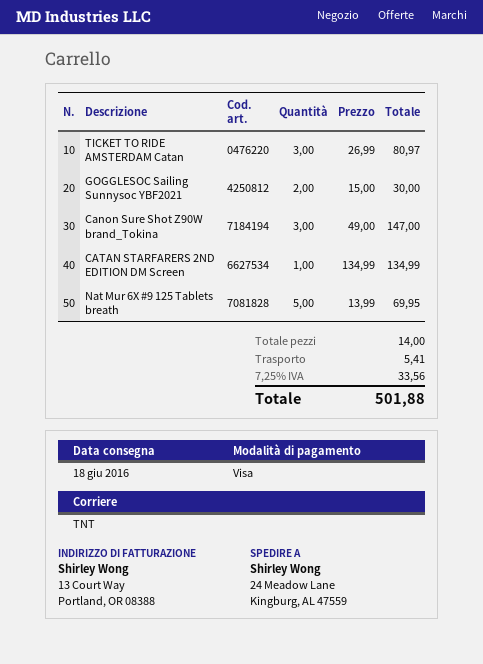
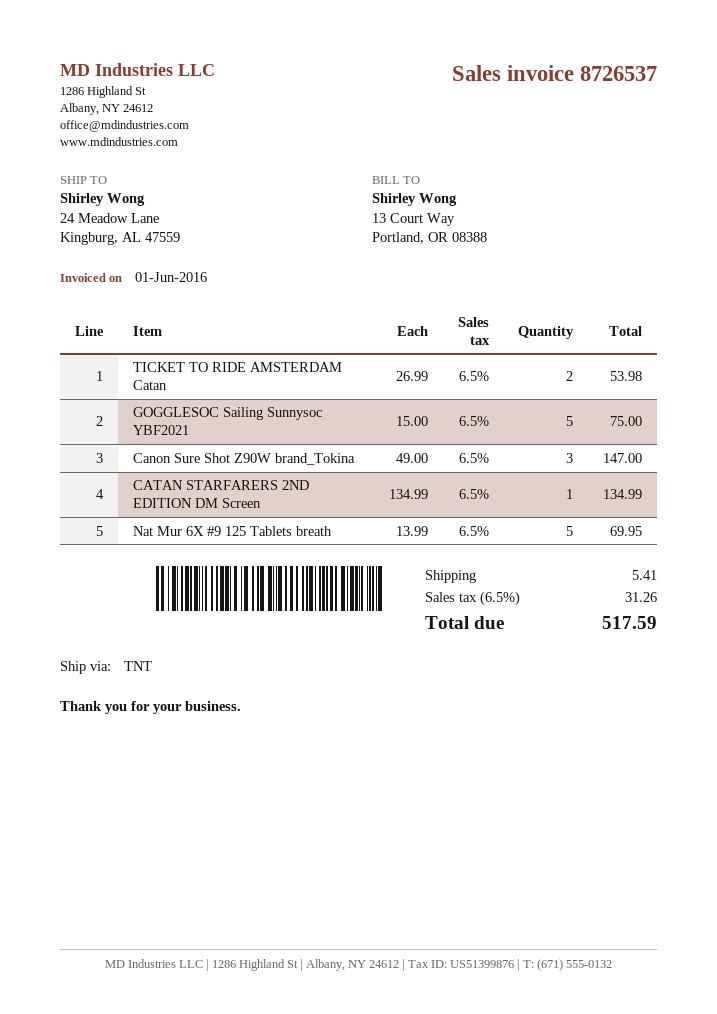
TICKET TO RIDE AMSTERDAM Catan: 3 x 26.99 = 80.97 -> 2 x 26.99 = 53.98
GOGGLESOC Sailing Sunnysoc YBF2021: 2 x 15.00 = 30.00 -> 5 x 15.00 = 75.00
tax: 7.25% = 33.56 -> 6.5% = 31.26
total: 501.88 -> 517.59

